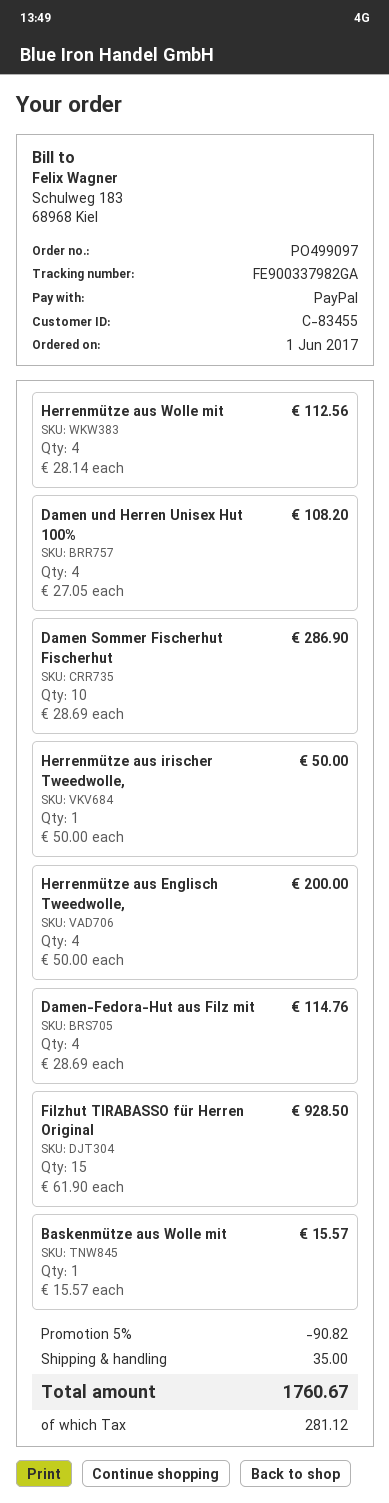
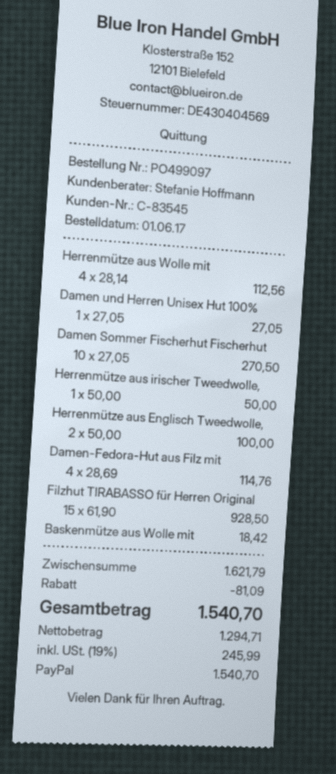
customer number: C-83455 -> C-83545
Damen und Herren Unisex Hut 100%: 4 x 27.05 = 108.20 -> 1 x 27.05 = 27.05
Damen Sommer Fischerhut Fischerhut: 10 x 28.69 = 286.90 -> 10 x 27.05 = 270.50
Herrenmütze aus Englisch Tweedwolle,: 4 x 50.00 = 200.00 -> 2 x 50.00 = 100.00
Baskenmütze aus Wolle mit: 1 x 15.57 = 15.57 -> 1 x 18.42 = 18.42
discount: 90.82 -> 81.09
shipping: 35.00 -> none
tax: 281.12 -> 245.99
total: 1760.67 -> 1540.70

